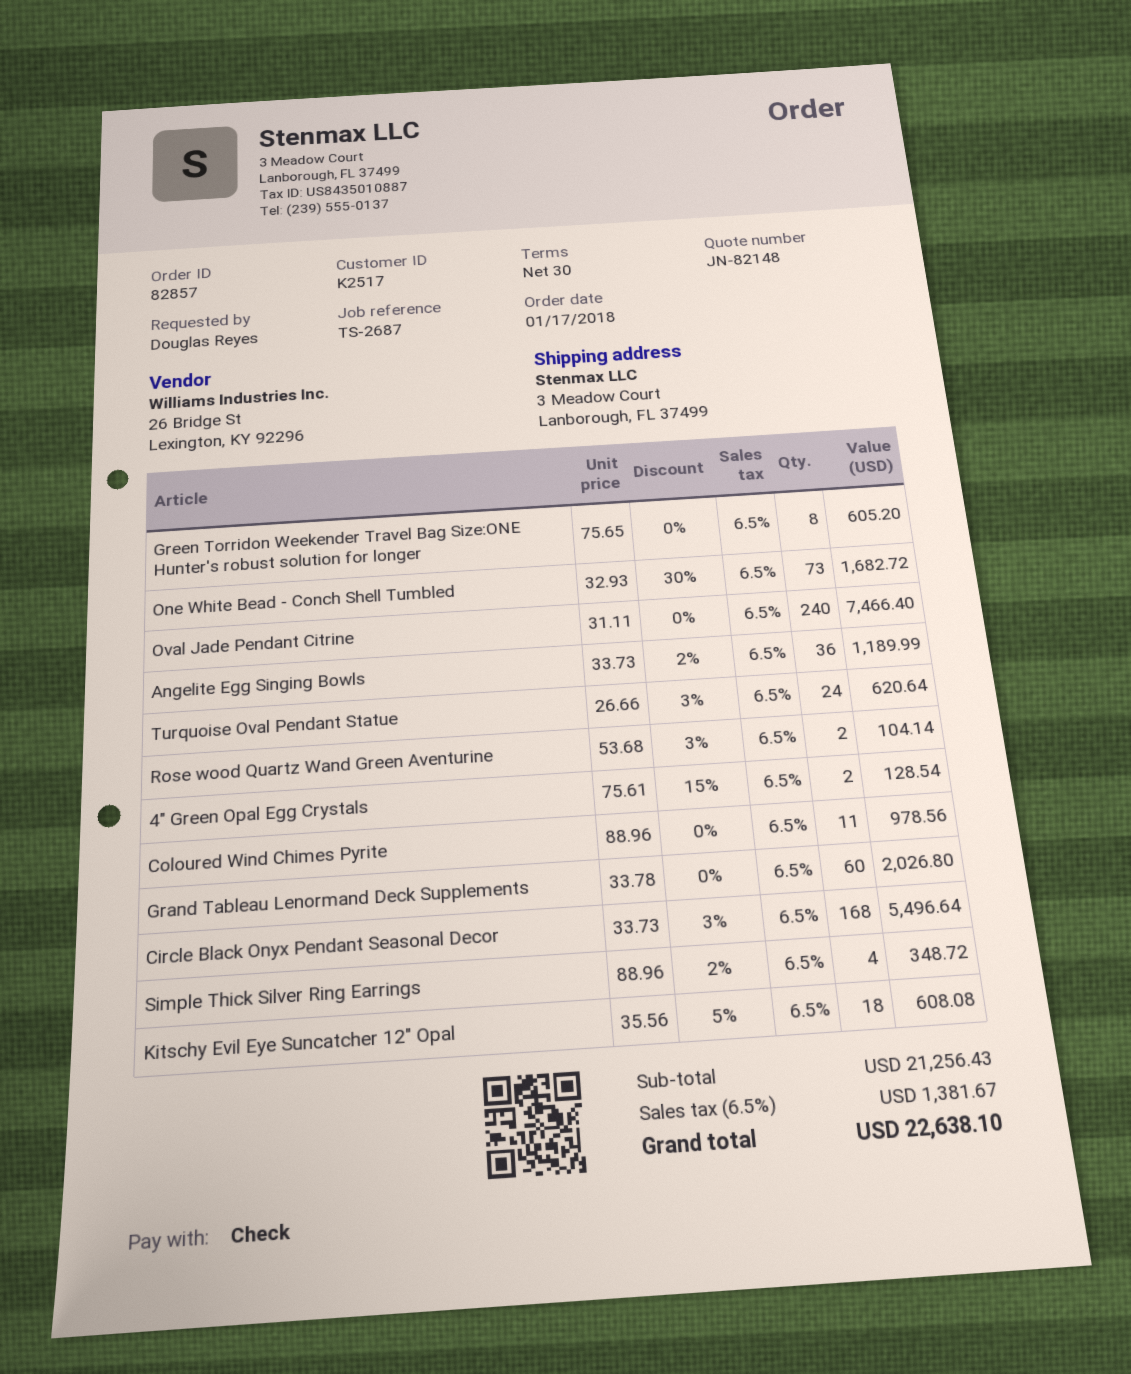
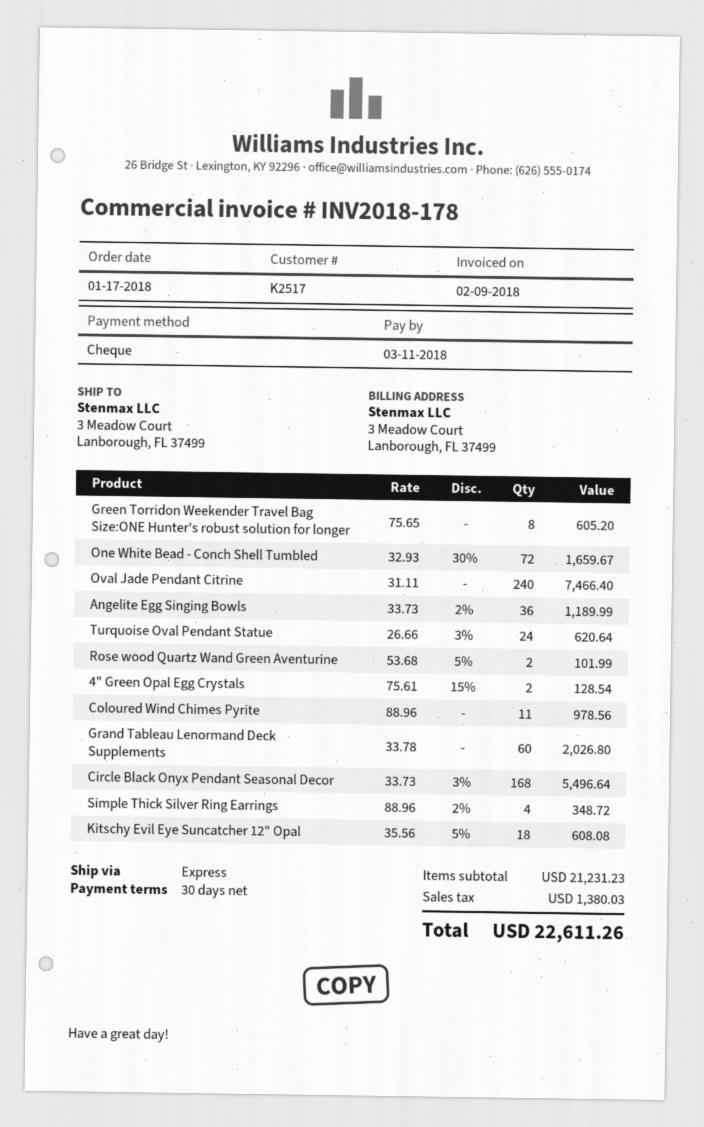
One White Bead - Conch Shell Tumbled: 73 x 32.93 - 30% = 1682.72 -> 72 x 32.93 - 30% = 1659.67
Rose wood Quartz Wand Green Aventurine: 2 x 53.68 - 3% = 104.14 -> 2 x 53.68 - 5% = 101.99
subtotal: 21256.43 -> 21231.23
tax: 1381.67 -> 1380.03
total: 22638.10 -> 22611.26

